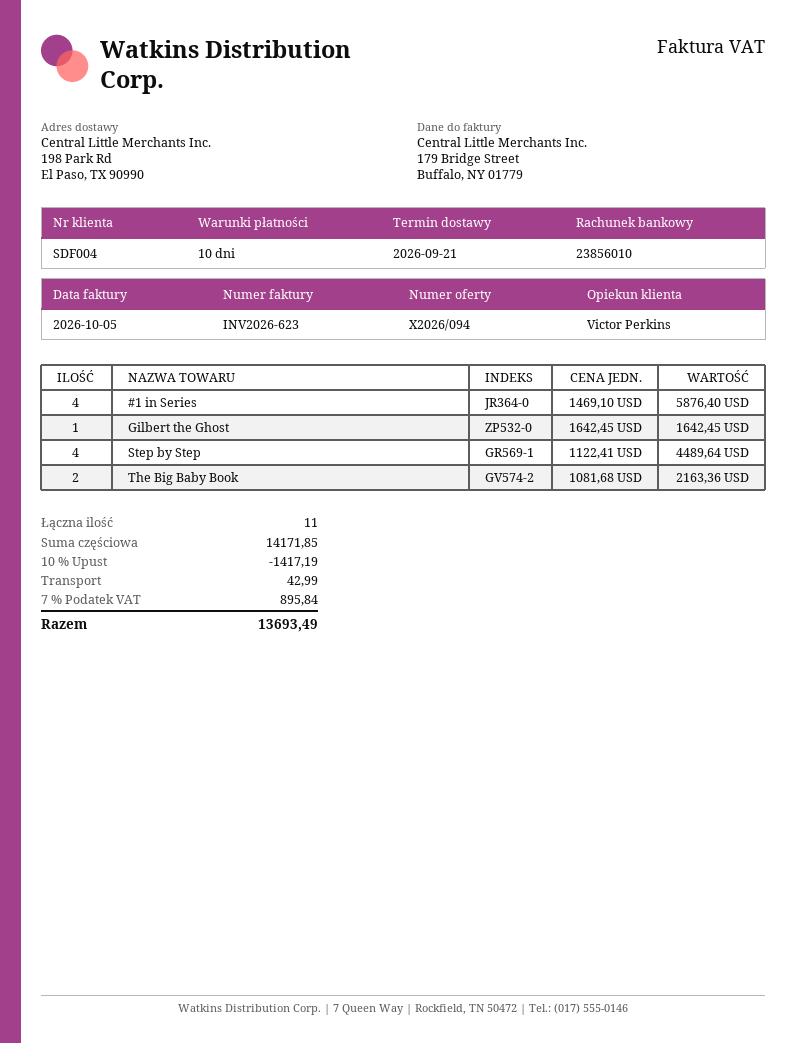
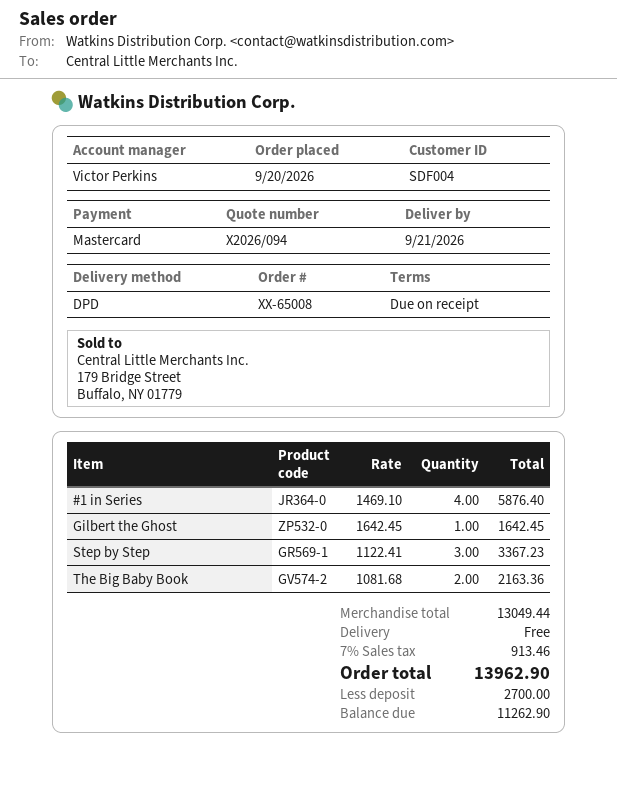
payment terms: 10 days -> on receipt
Step by Step: 4 x 1122.41 = 4489.64 -> 3 x 1122.41 = 3367.23
subtotal: 14171.85 -> 13049.44
discount: 10% = 1417.19 -> none
shipping: 42.99 -> 0.00
tax: 7% = 895.84 -> 7% = 913.46
total: 13693.49 -> 13962.90

